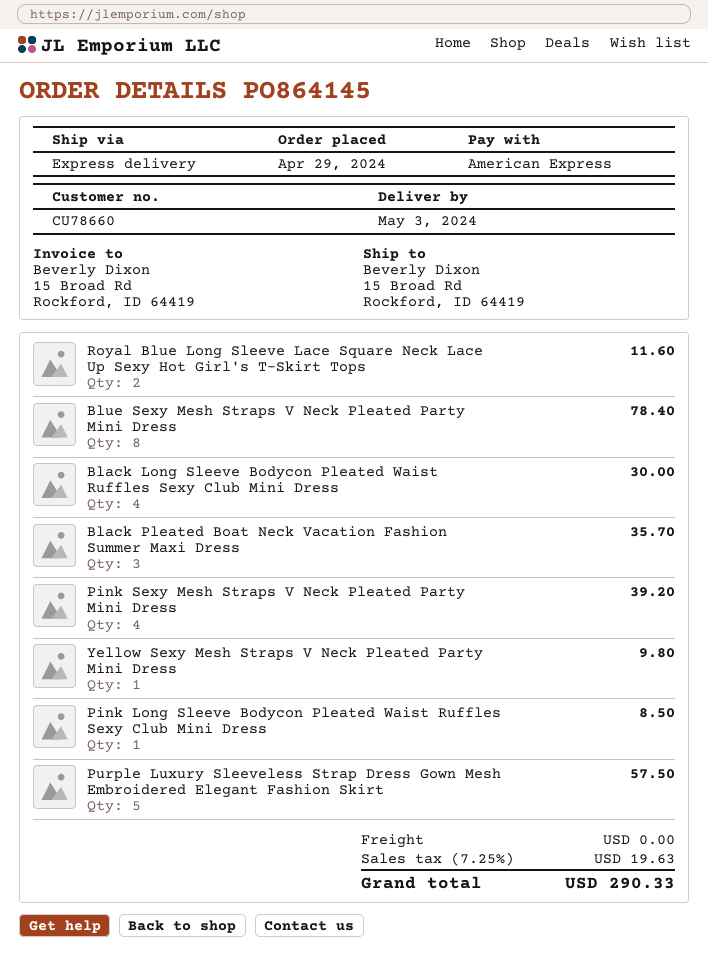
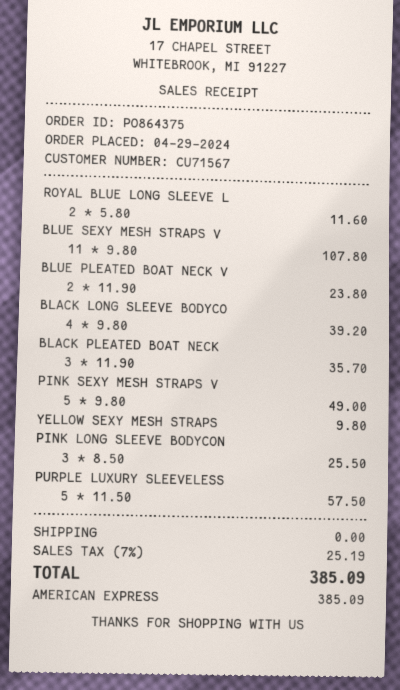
order number: PO864145 -> PO864375
customer number: CU78660 -> CU71567
Blue Sexy Mesh Straps V Neck Pleated Party Mini Dress: 8 for 78.40 -> 11 for 107.80
Black Long Sleeve Bodycon Pleated Waist Ruffles Sexy Club Mini Dress: 4 for 30.00 -> 4 for 39.20
Pink Sexy Mesh Straps V Neck Pleated Party Mini Dress: 4 for 39.20 -> 5 for 49.00
Pink Long Sleeve Bodycon Pleated Waist Ruffles Sexy Club Mini Dress: 1 for 8.50 -> 3 for 25.50
BLUE PLEATED BOAT NECK V: none -> 2 for 23.80
tax: 7.25% = 19.63 -> 7% = 25.19
total: 290.33 -> 385.09

